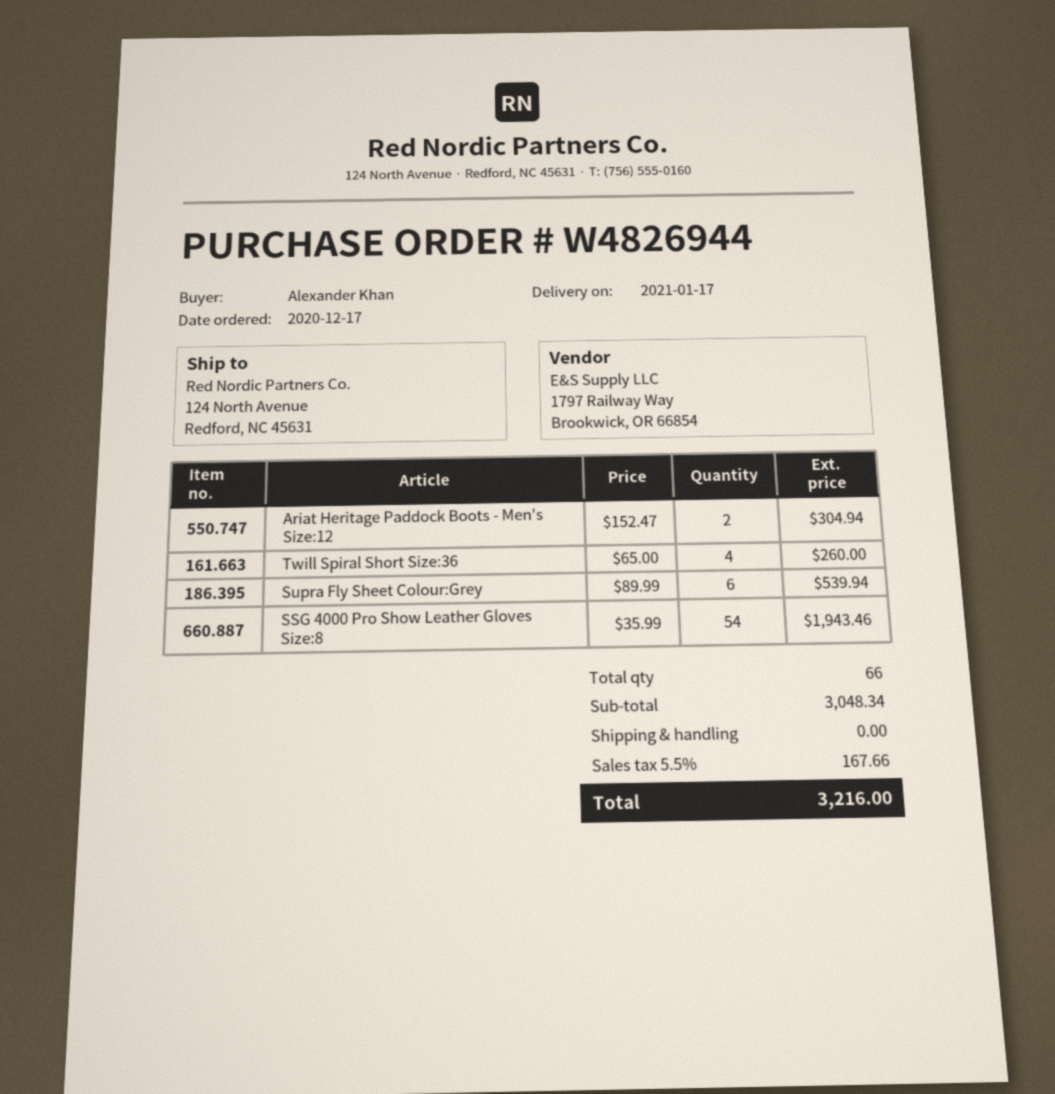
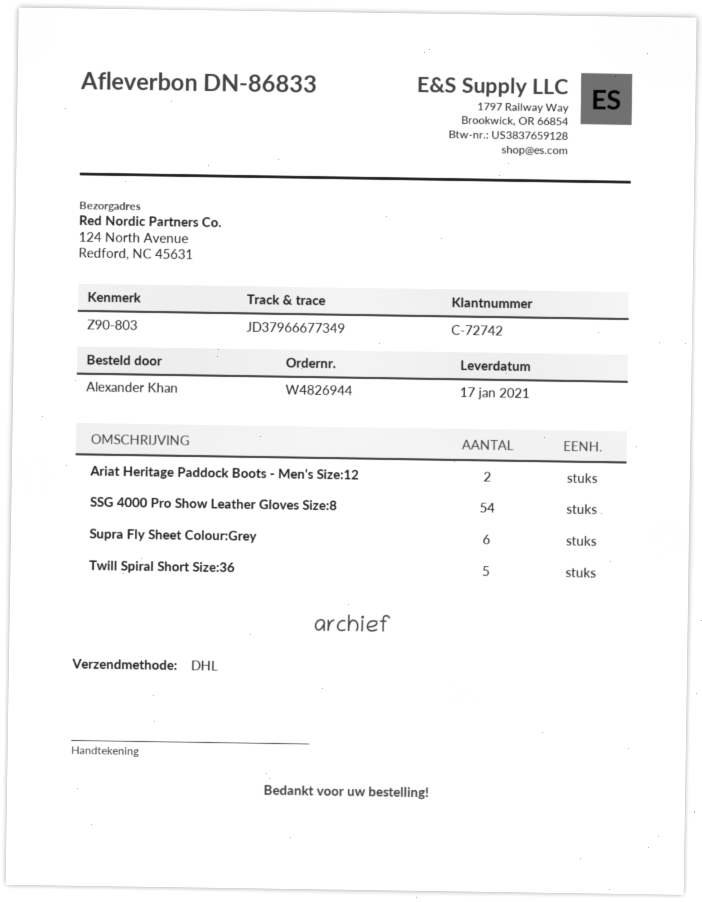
Twill Spiral Short Size:36: 4 -> 5

